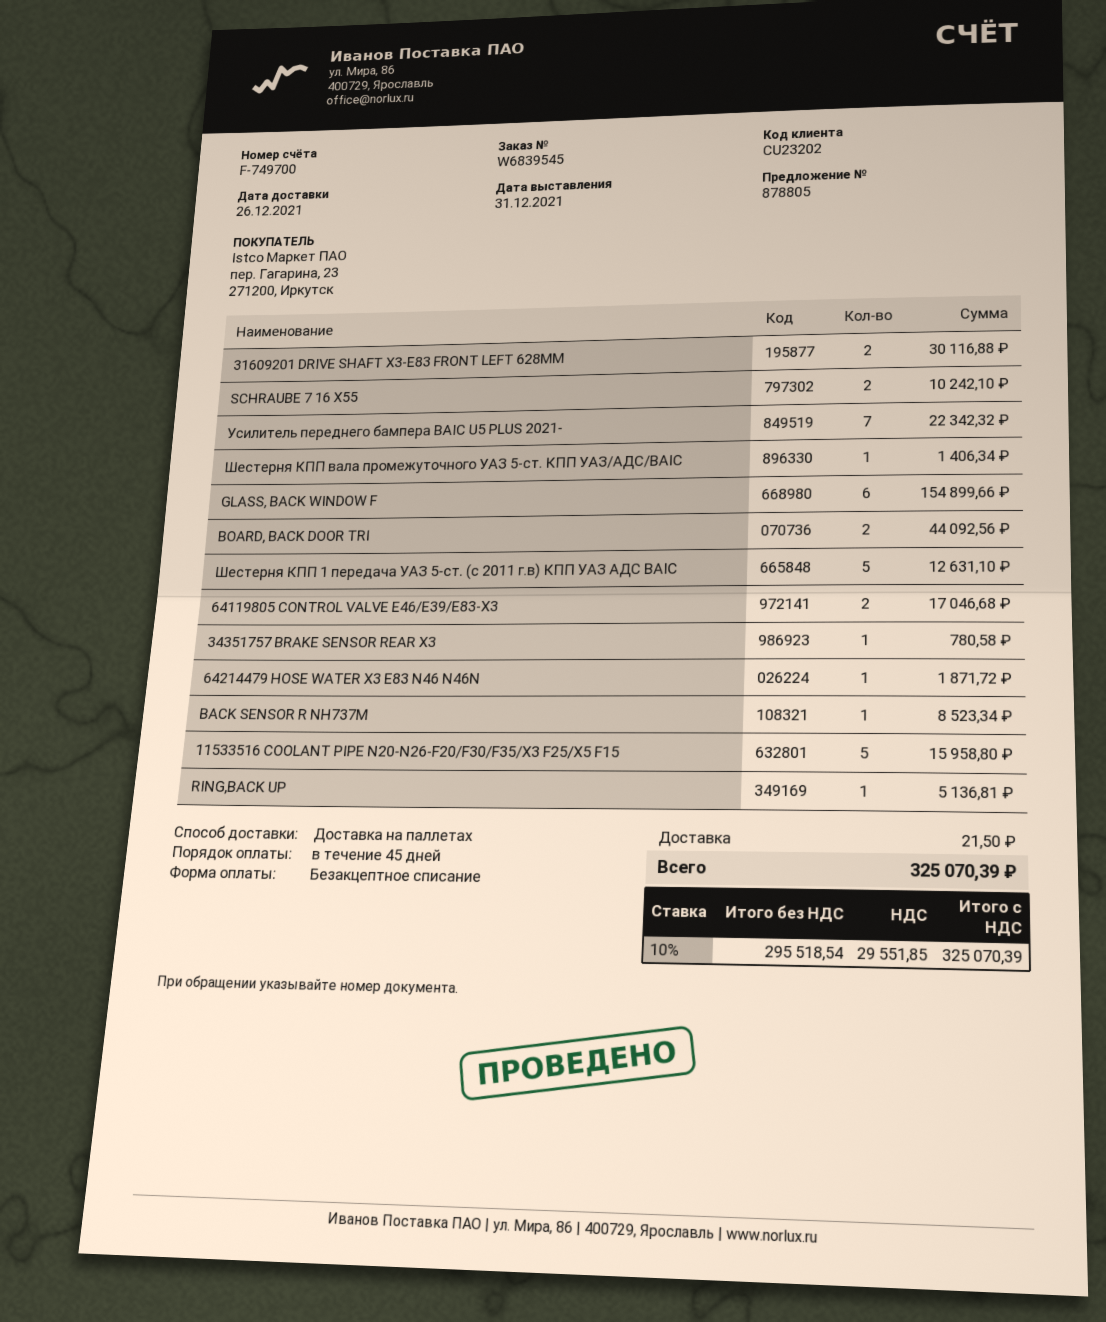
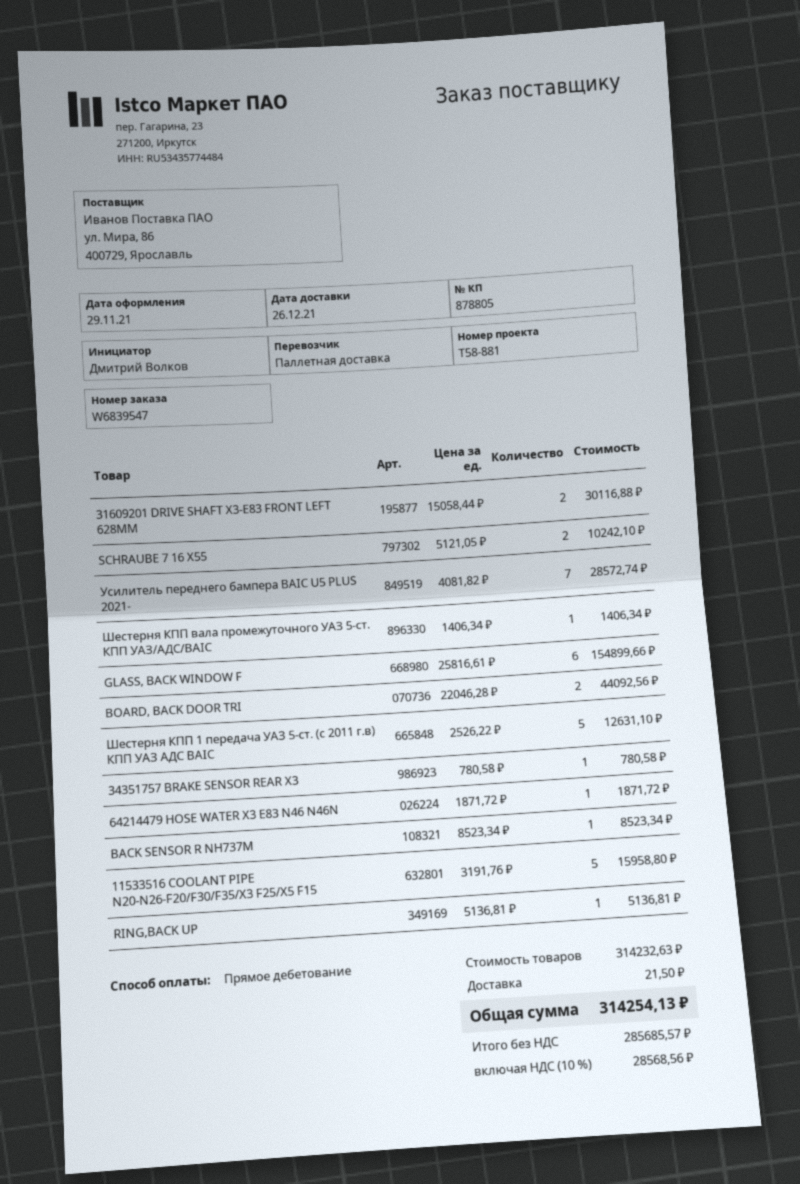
order number: W6839545 -> W6839547
Усилитель переднего бампера BAIC U5 PLUS 2021-: 7 for 22342.32 -> 7 for 28572.74
64119805 CONTROL VALVE E46/E39/E83-X3: 2 for 17046.68 -> none
net: 295518.54 -> 285685.57
tax: 10% = 29551.85 -> 10% = 28568.56
total: 325070.39 -> 314254.13

